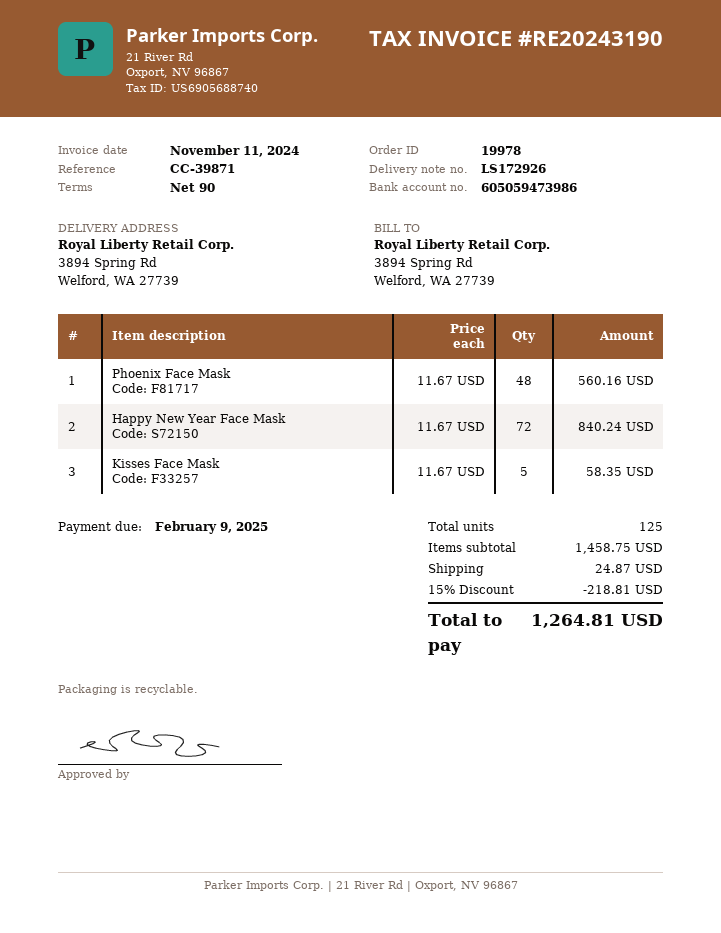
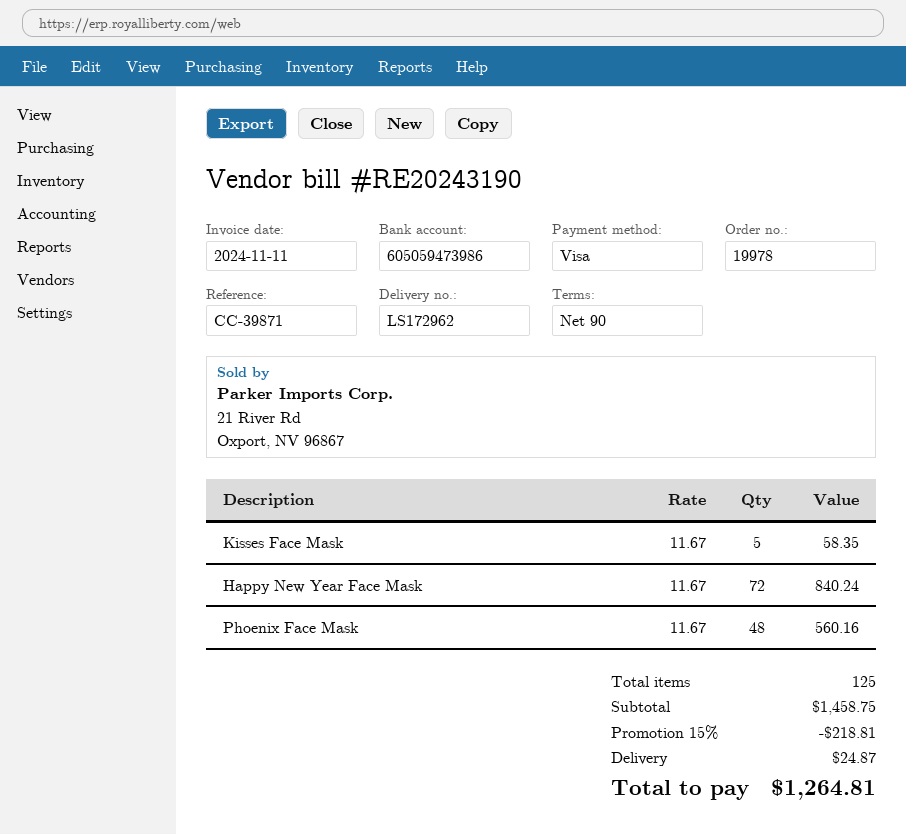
delivery note number: LS172926 -> LS172962

